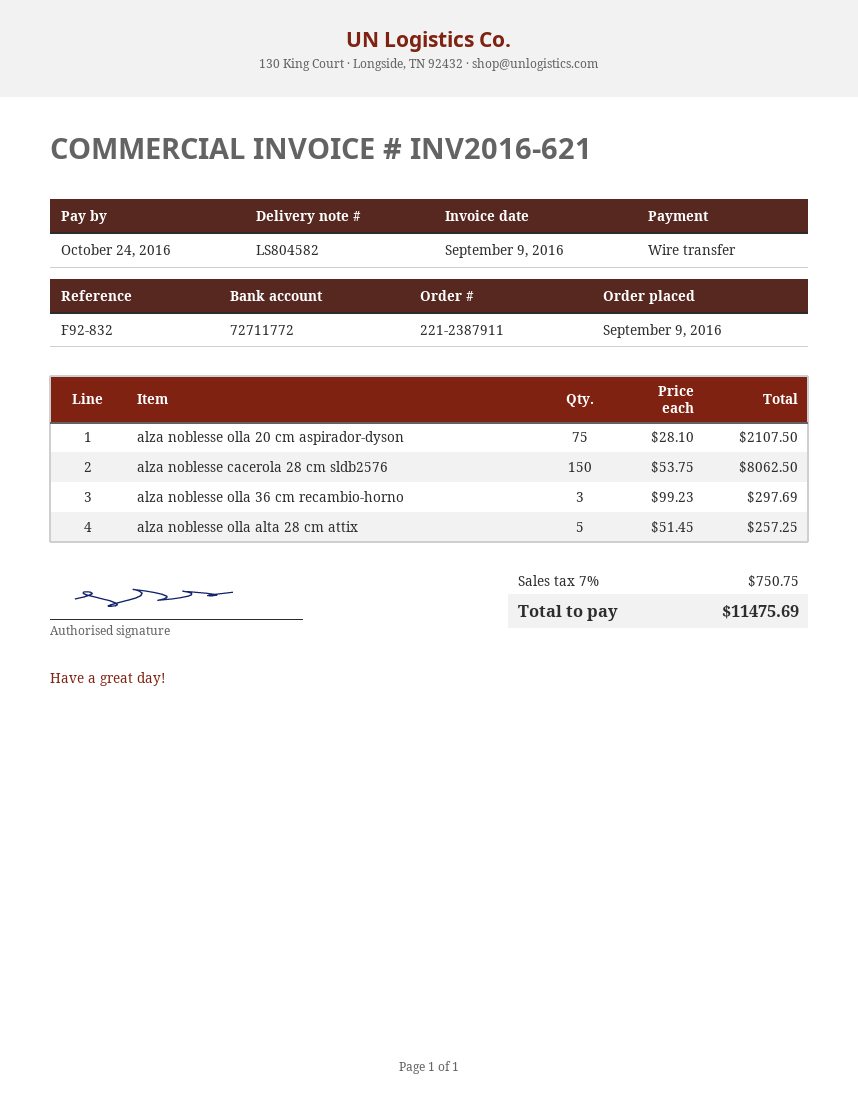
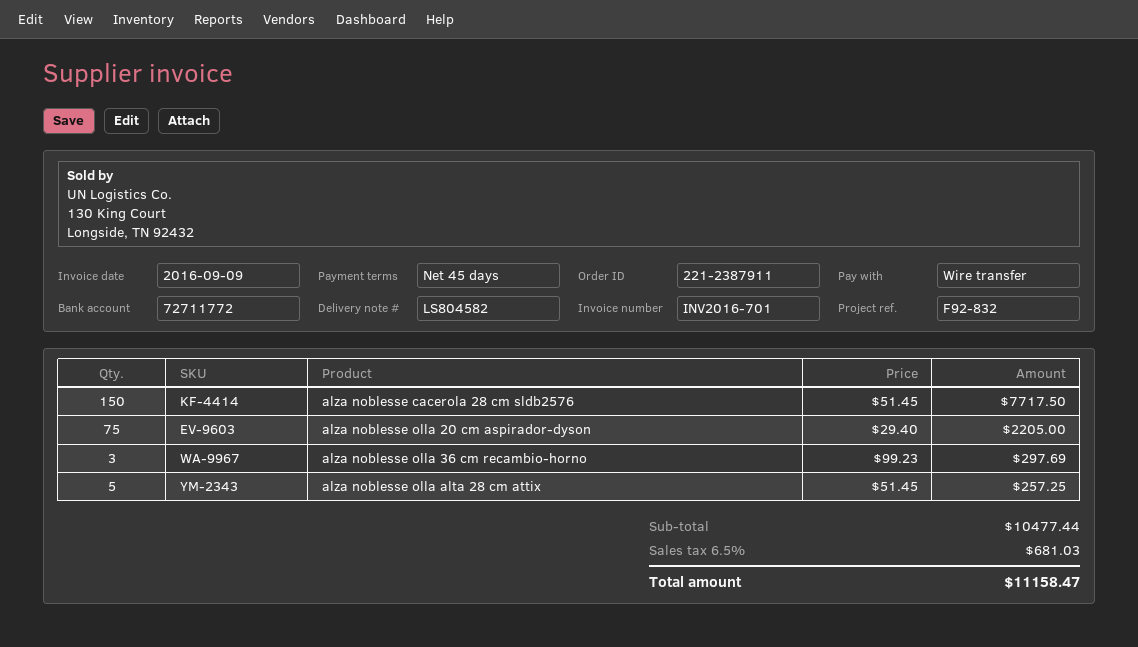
invoice number: INV2016-621 -> INV2016-701
alza noblesse olla 20 cm aspirador-dyson: 75 x 28.10 = 2107.50 -> 75 x 29.40 = 2205.00
alza noblesse cacerola 28 cm sldb2576: 150 x 53.75 = 8062.50 -> 150 x 51.45 = 7717.50
tax: 7% = 750.75 -> 6.5% = 681.03
total: 11475.69 -> 11158.47

